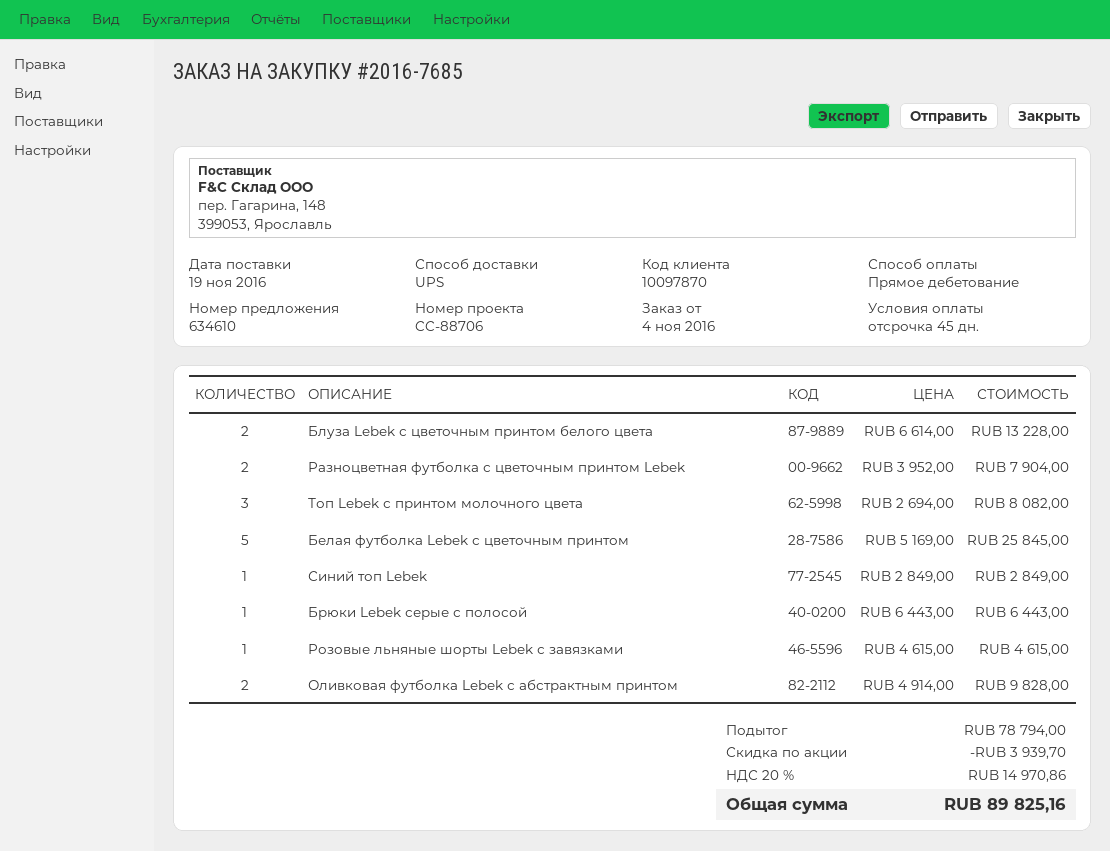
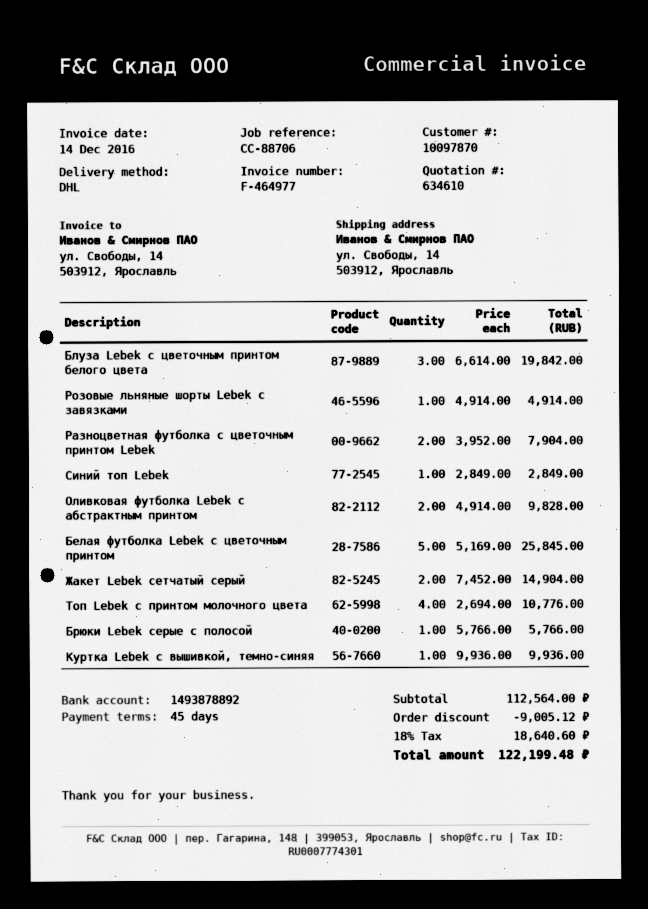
shipping method: UPS -> DHL
Блуза Lebek с цветочным принтом белого цвета: 2 x 6614.00 = 13228.00 -> 3 x 6614.00 = 19842.00
Топ Lebek с принтом молочного цвета: 3 x 2694.00 = 8082.00 -> 4 x 2694.00 = 10776.00
Брюки Lebek серые с полосой: 1 x 6443.00 = 6443.00 -> 1 x 5766.00 = 5766.00
Розовые льняные шорты Lebek с завязками: 1 x 4615.00 = 4615.00 -> 1 x 4914.00 = 4914.00
Жакет Lebek сетчатый серый: none -> 2 x 7452.00 = 14904.00
Куртка Lebek с вышивкой, темно-синяя: none -> 1 x 9936.00 = 9936.00
subtotal: 78794.00 -> 112564.00
discount: 3939.70 -> 9005.12
tax: 20% = 14970.86 -> 18% = 18640.60
total: 89825.16 -> 122199.48

